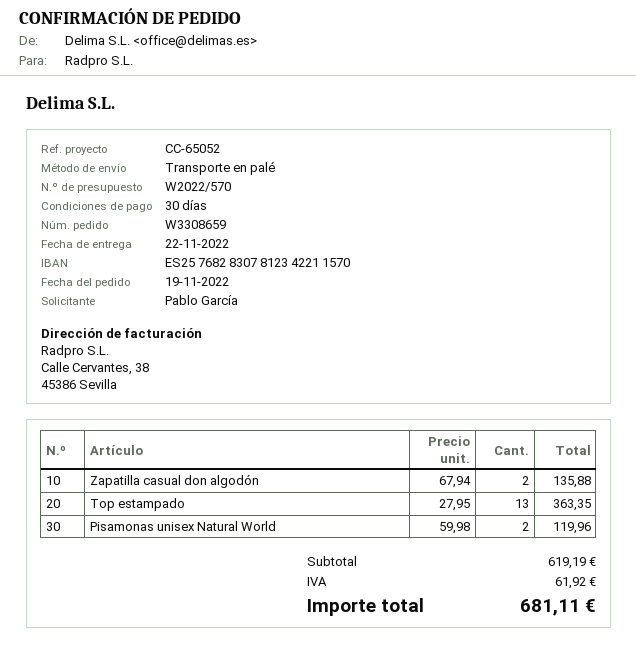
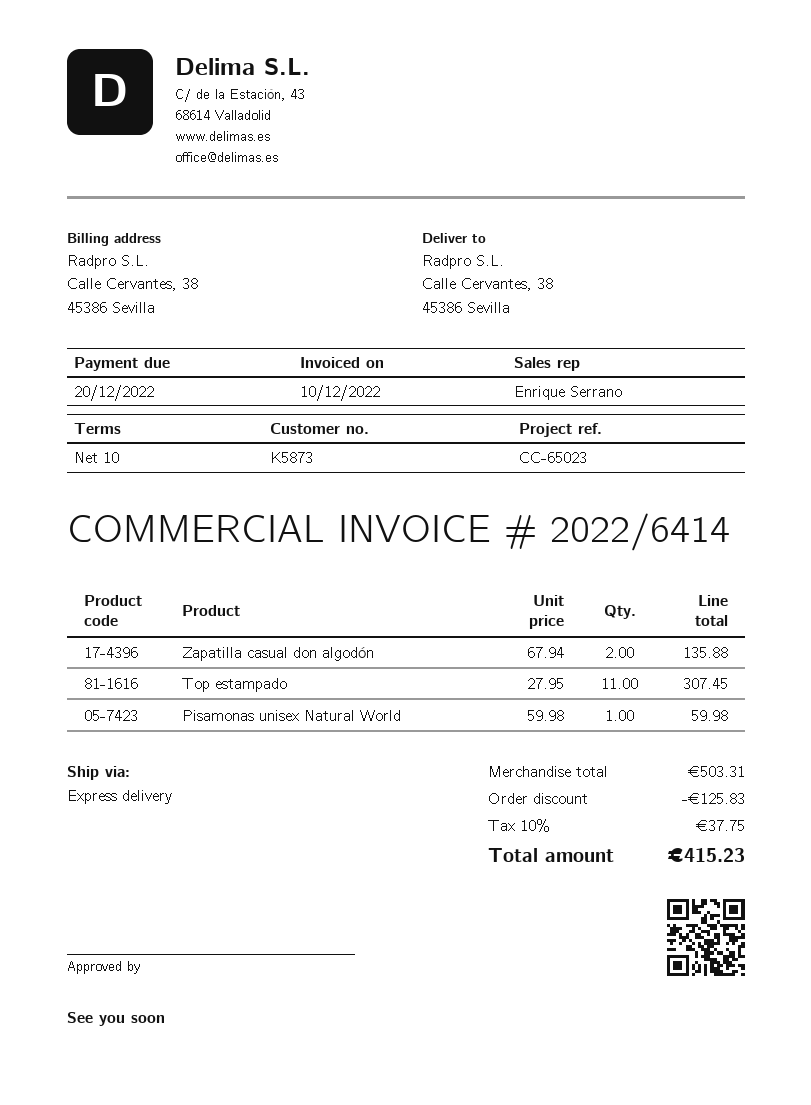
payment terms: 30 days -> 10 days
reference: CC-65052 -> CC-65023
shipping method: pallet freight -> express
Top estampado: 13 x 27.95 = 363.35 -> 11 x 27.95 = 307.45
Pisamonas unisex Natural World: 2 x 59.98 = 119.96 -> 1 x 59.98 = 59.98
subtotal: 619.19 -> 503.31
discount: none -> 125.83
tax: 61.92 -> 37.75
total: 681.11 -> 415.23

